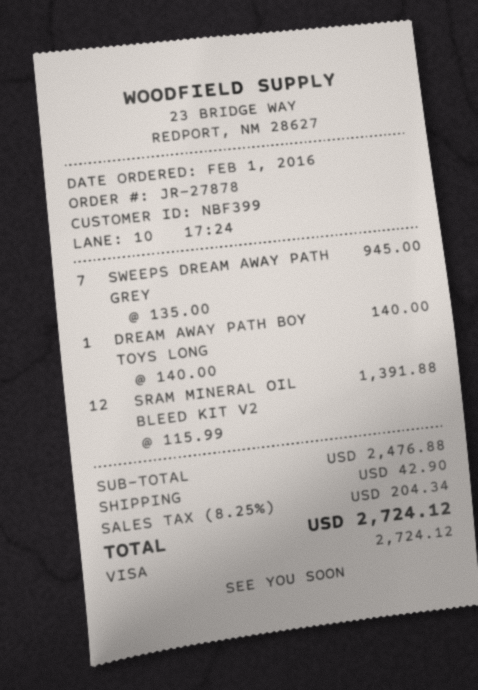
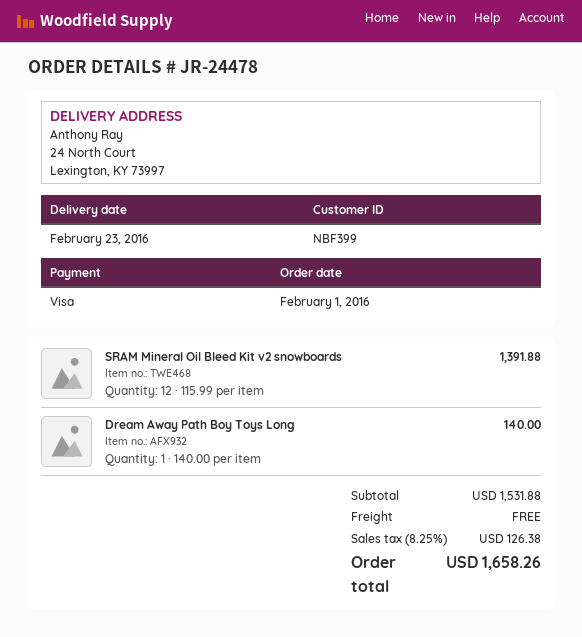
order number: JR-27878 -> JR-24478
SWEEPS DREAM AWAY PATH GREY: 7 x 135.00 = 945.00 -> none
subtotal: 2476.88 -> 1531.88
shipping: 42.90 -> 0.00
tax: 8.25% = 204.34 -> 8.25% = 126.38
total: 2724.12 -> 1658.26

